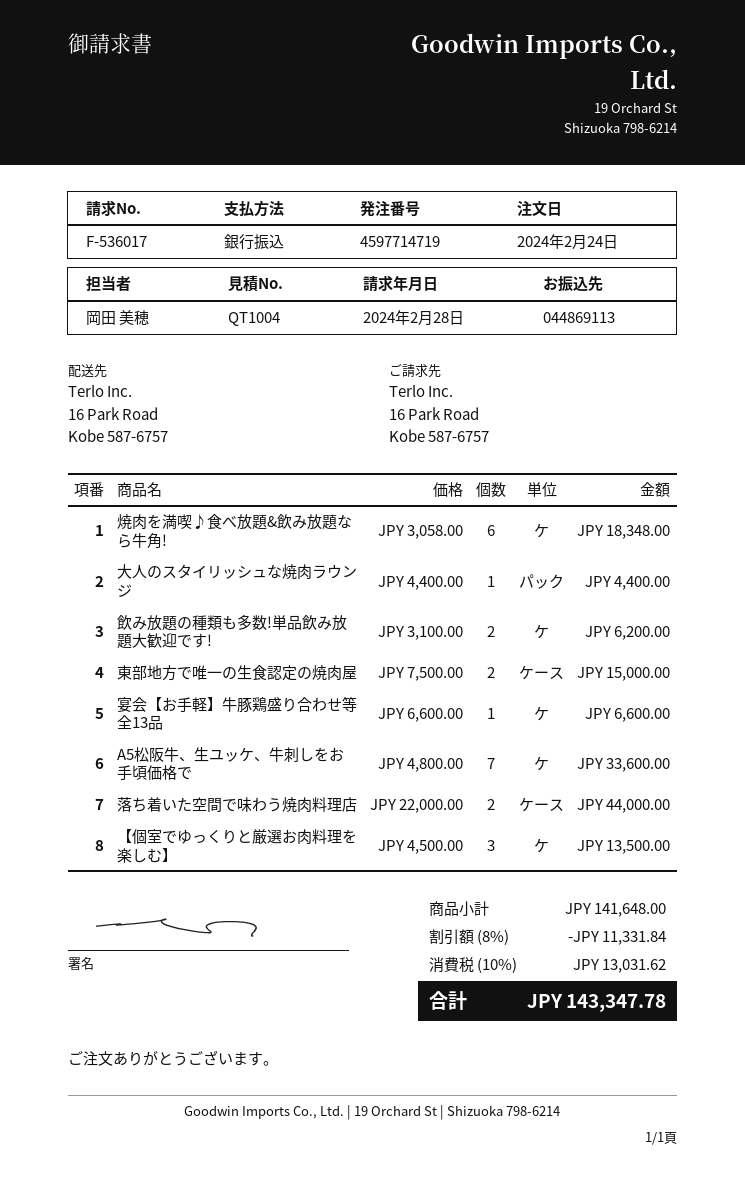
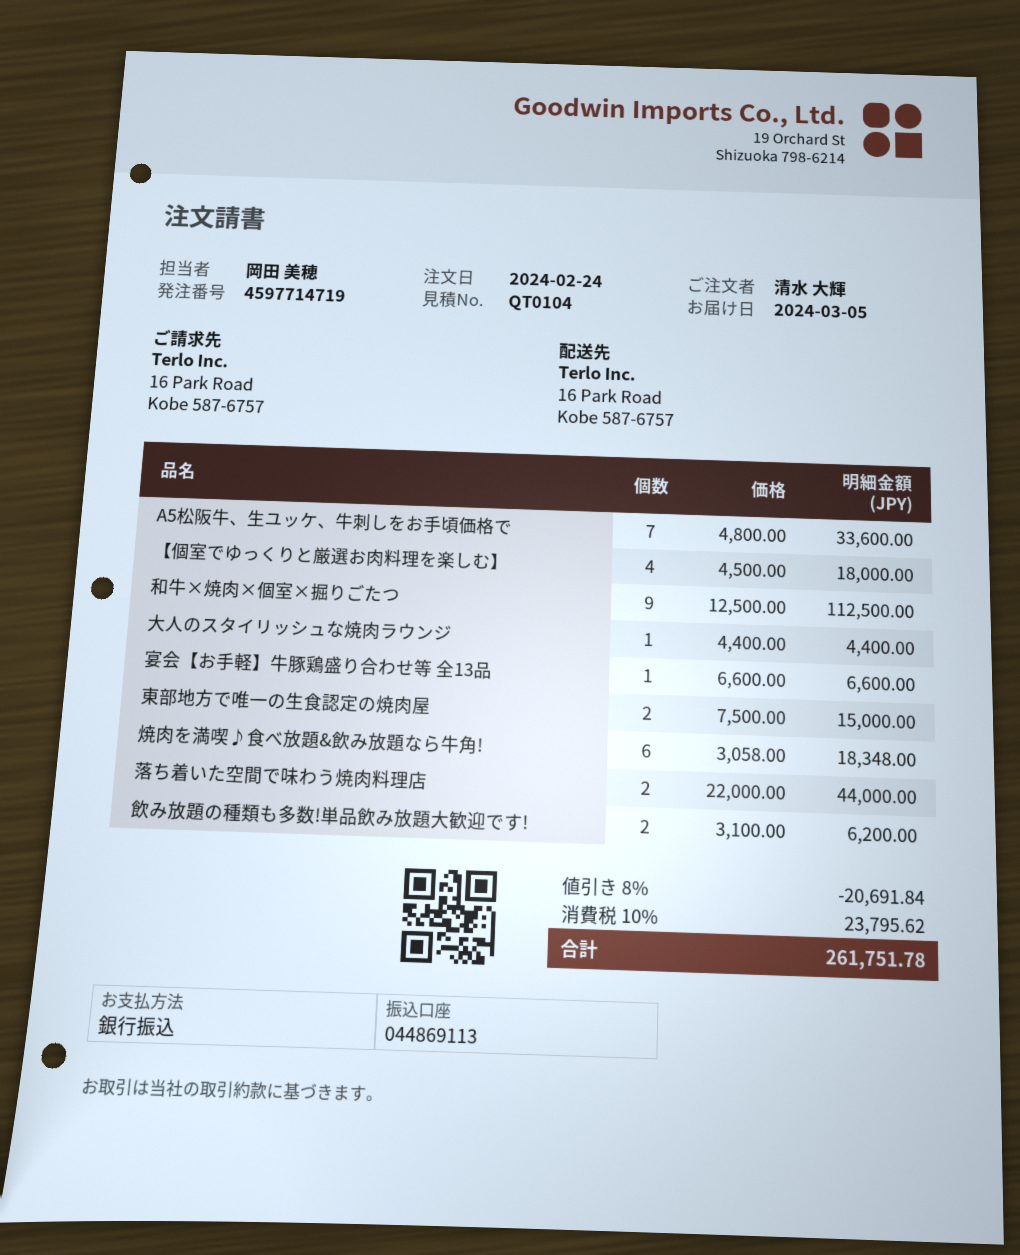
quote number: QT1004 -> QT0104
【個室でゆっくりと厳選お肉料理を楽しむ】: 3 x 4500.00 = 13500.00 -> 4 x 4500.00 = 18000.00
和牛×焼肉×個室×掘りごたつ: none -> 9 x 12500.00 = 112500.00
discount: 8% = 11331.84 -> 8% = 20691.84
tax: 10% = 13031.62 -> 10% = 23795.62
total: 143347.78 -> 261751.78

